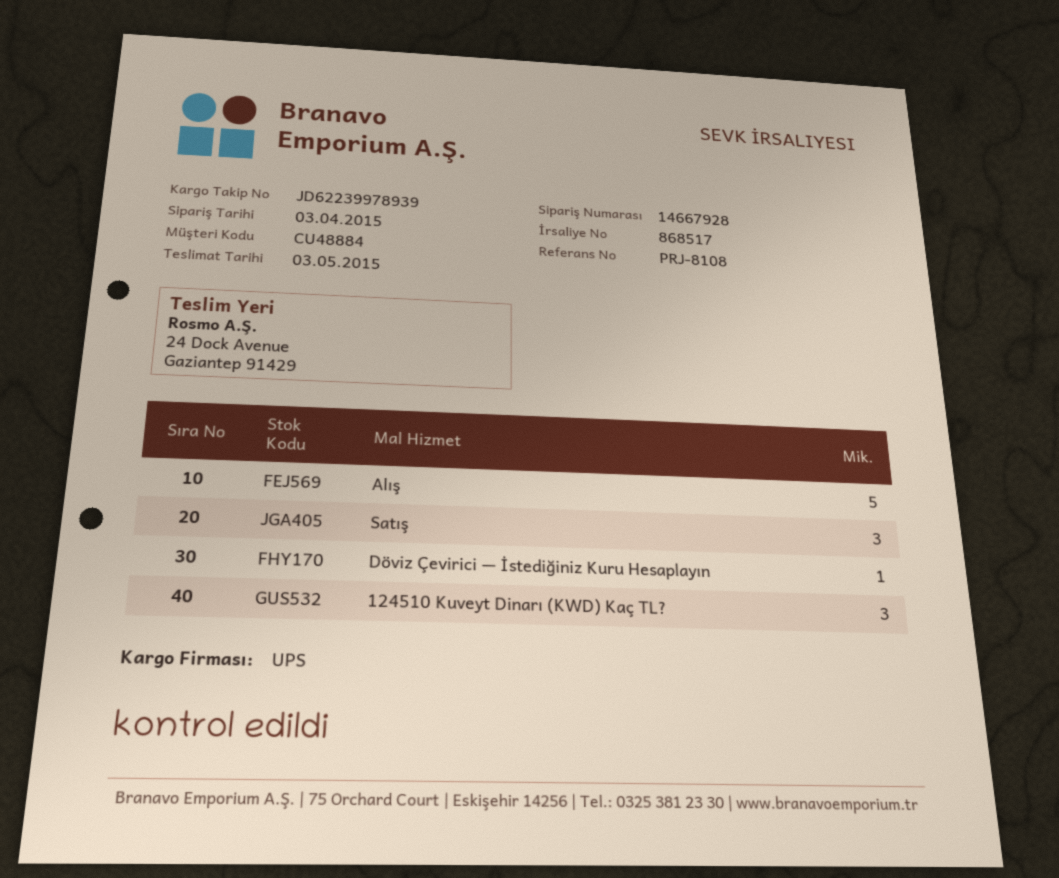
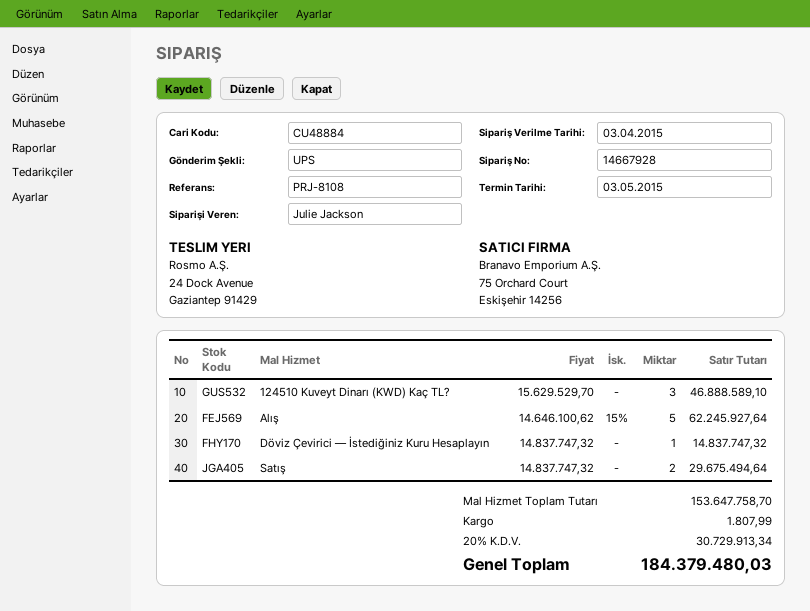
Satış: 3 -> 2

